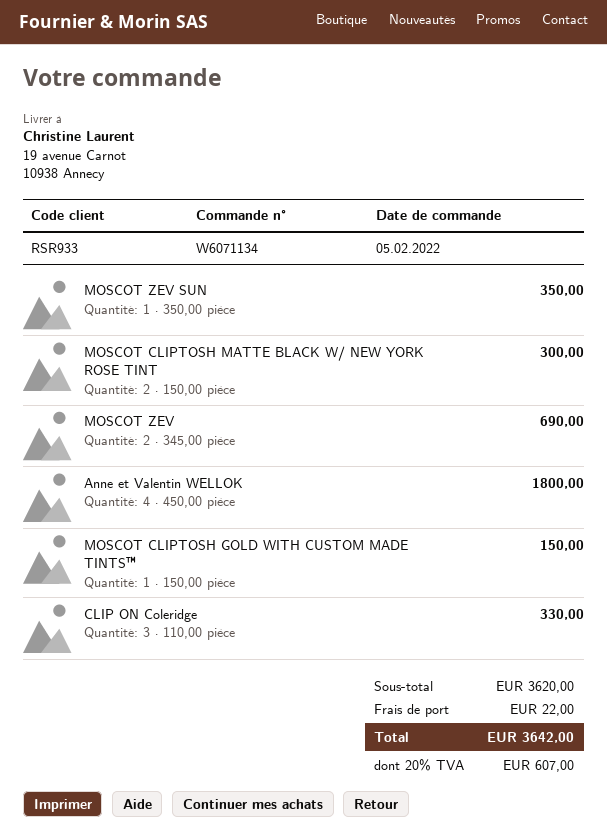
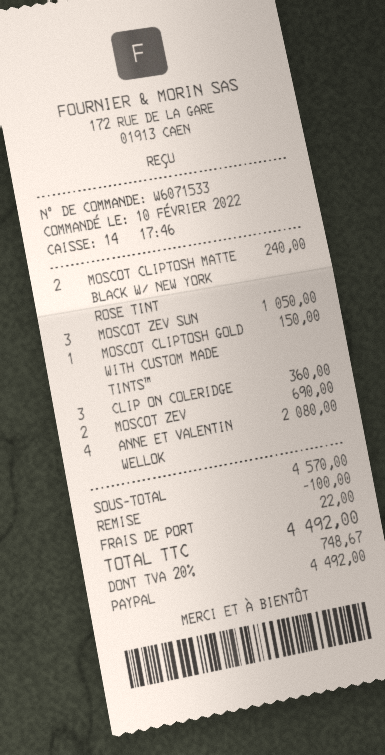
order number: W6071134 -> W6071533
order date: 2022-02-05 -> 2022-02-10
MOSCOT ZEV SUN: 1 for 350.00 -> 3 for 1050.00
MOSCOT CLIPTOSH MATTE BLACK W/ NEW YORK ROSE TINT: 2 for 300.00 -> 2 for 240.00
Anne et Valentin WELLOK: 4 for 1800.00 -> 4 for 2080.00
CLIP ON Coleridge: 3 for 330.00 -> 3 for 360.00
subtotal: 3620.00 -> 4570.00
discount: none -> 100.00
tax: 20% = 607.00 -> 20% = 748.67
total: 3642.00 -> 4492.00

